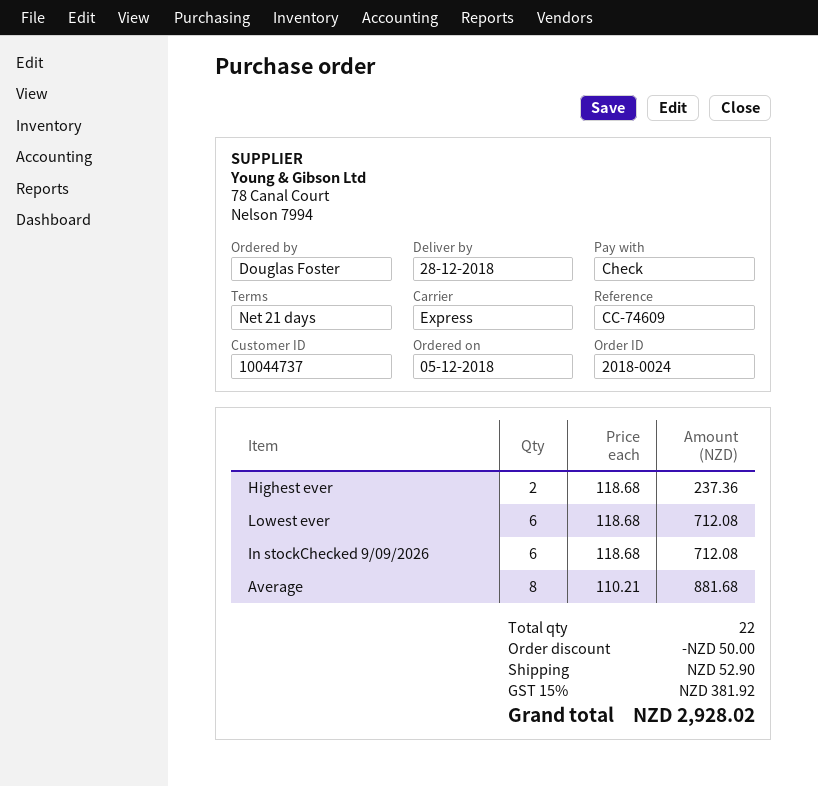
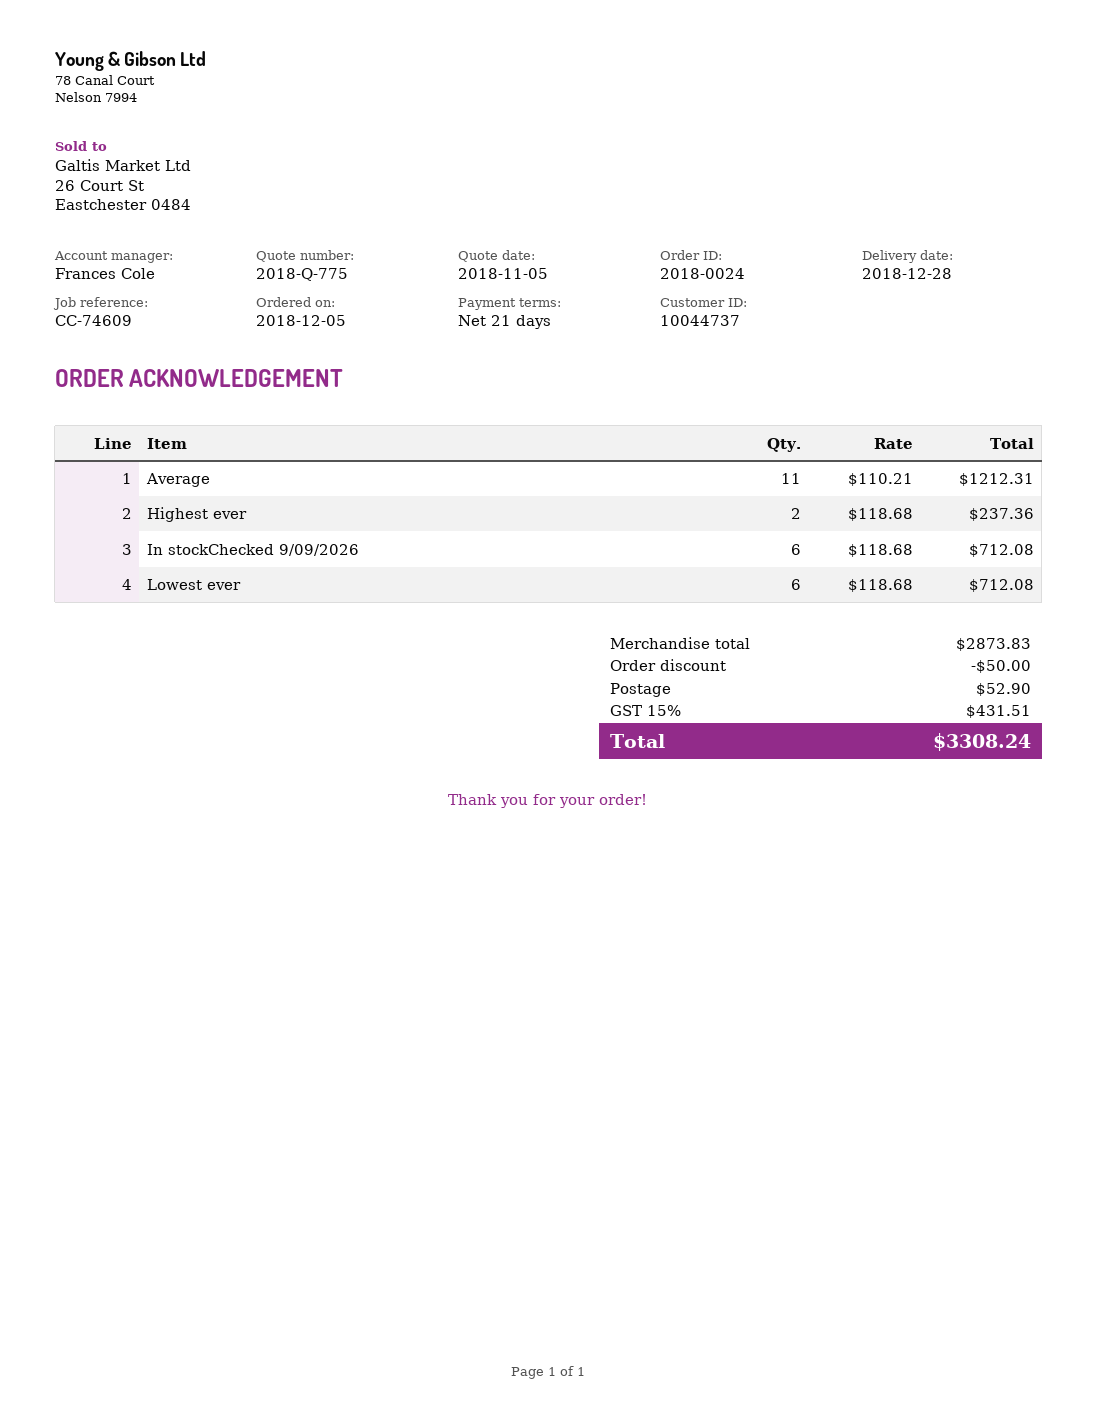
Average: 8 x 110.21 = 881.68 -> 11 x 110.21 = 1212.31
tax: 15% = 381.92 -> 15% = 431.51
total: 2928.02 -> 3308.24

